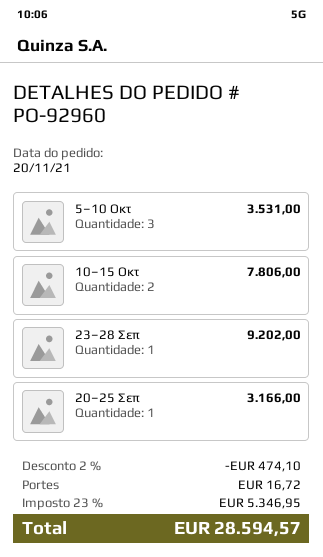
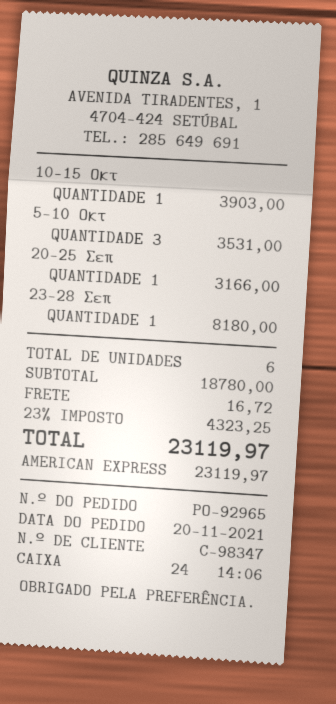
order number: PO-92960 -> PO-92965
10–15 Οκτ: 2 for 7806.00 -> 1 for 3903.00
23–28 Σεπ: 1 for 9202.00 -> 1 for 8180.00
discount: 2% = 474.10 -> none
tax: 23% = 5346.95 -> 23% = 4323.25
total: 28594.57 -> 23119.97

